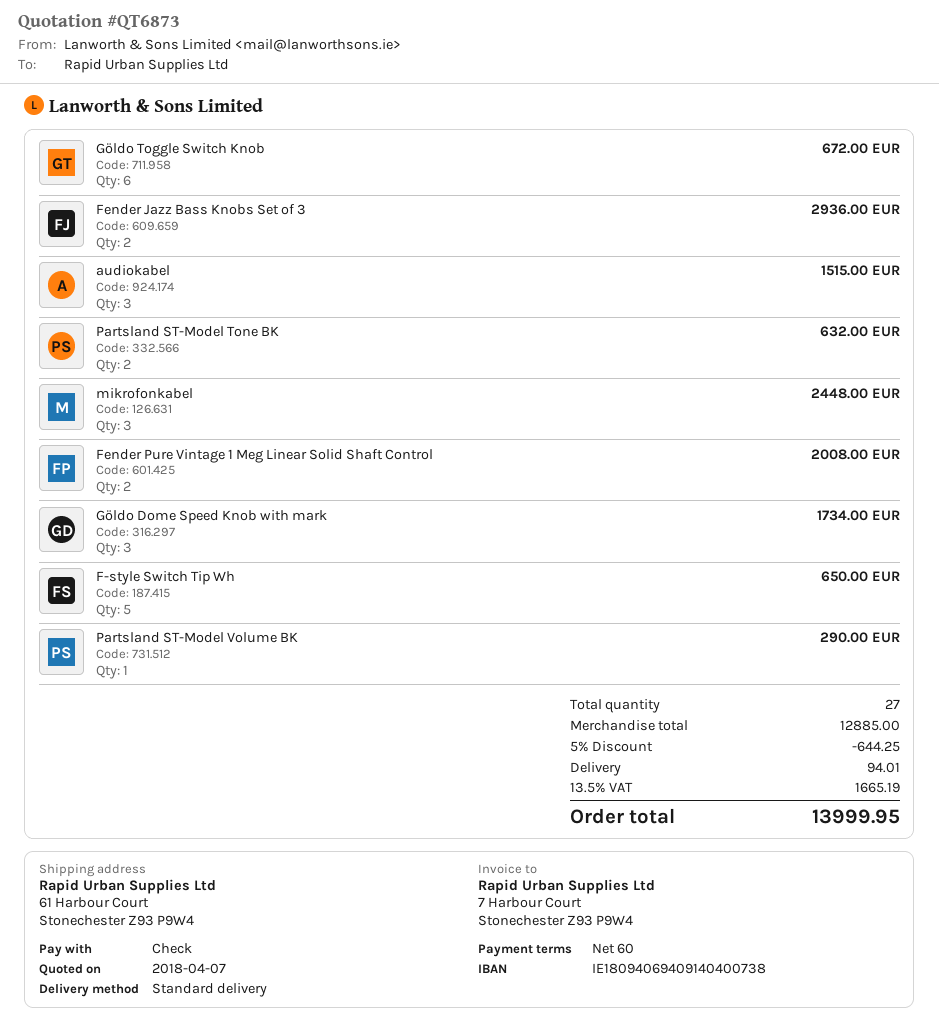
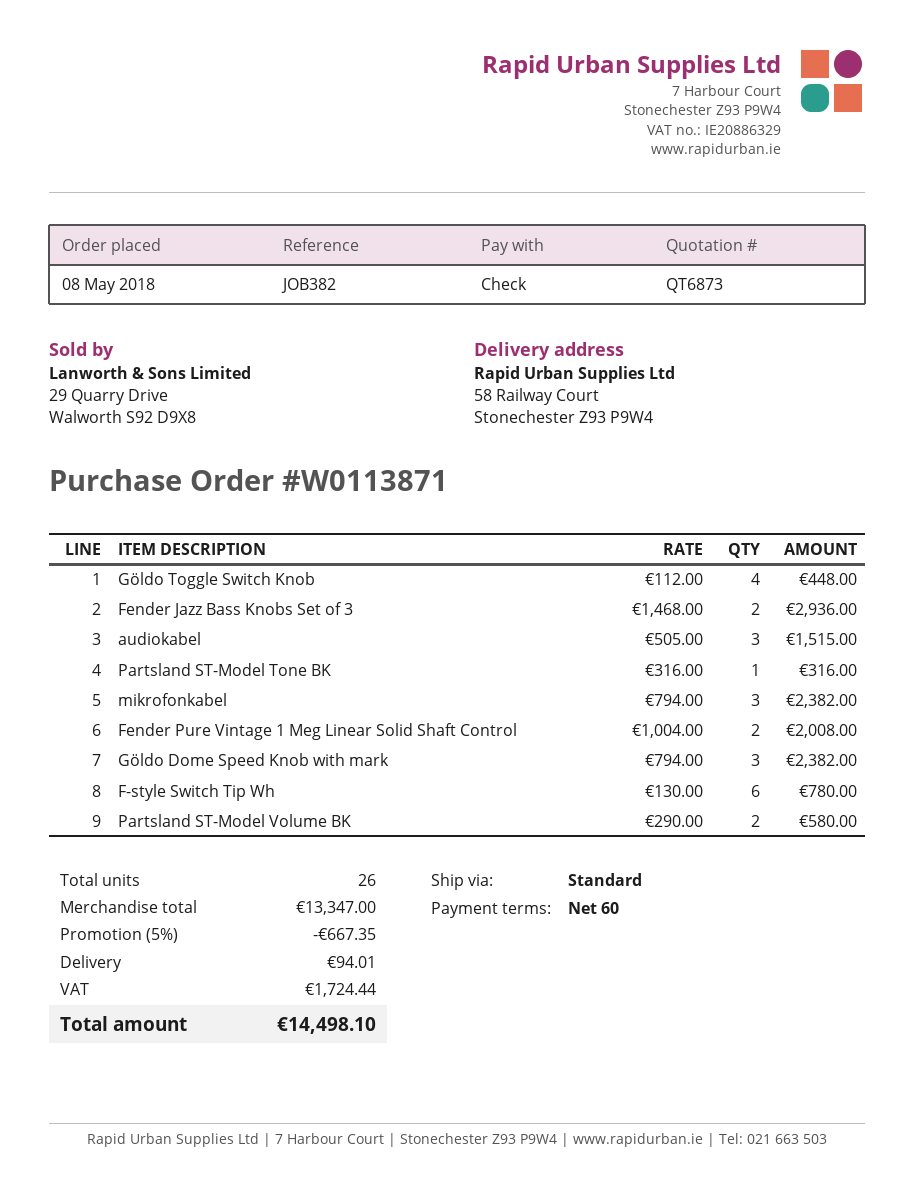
ship to: 61 Harbour Court, Stonechester Z93 P9W4 -> 58 Railway Court, Stonechester Z93 P9W4
Göldo Toggle Switch Knob: 6 for 672.00 -> 4 for 448.00
Partsland ST-Model Tone BK: 2 for 632.00 -> 1 for 316.00
mikrofonkabel: 3 for 2448.00 -> 3 for 2382.00
Göldo Dome Speed Knob with mark: 3 for 1734.00 -> 3 for 2382.00
F-style Switch Tip Wh: 5 for 650.00 -> 6 for 780.00
Partsland ST-Model Volume BK: 1 for 290.00 -> 2 for 580.00
total quantity: 27 -> 26
subtotal: 12885.00 -> 13347.00
discount: 5% = 644.25 -> 5% = 667.35
tax: 1665.19 -> 1724.44
total: 13999.95 -> 14498.10

